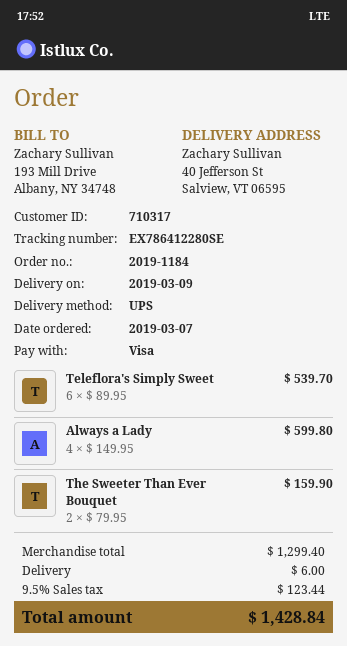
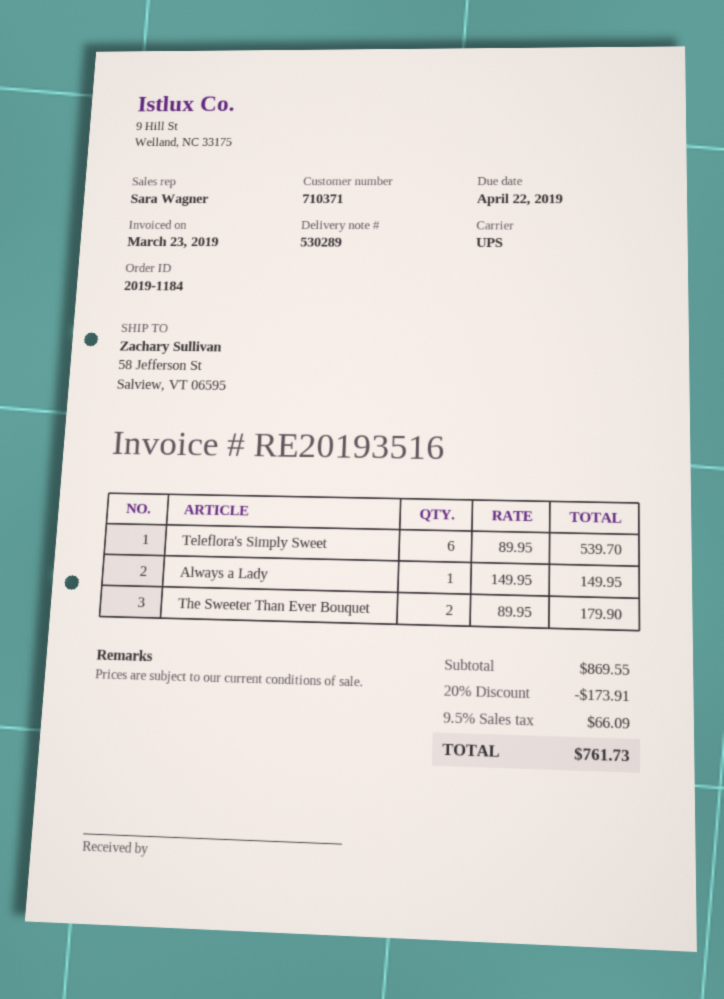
customer number: 710317 -> 710371
ship to: 40 Jefferson St, Salview, VT 06595 -> 58 Jefferson St, Salview, VT 06595
Always a Lady: 4 x 149.95 = 599.80 -> 1 x 149.95 = 149.95
The Sweeter Than Ever Bouquet: 2 x 79.95 = 159.90 -> 2 x 89.95 = 179.90
subtotal: 1299.40 -> 869.55
discount: none -> 20% = 173.91
shipping: 6.00 -> none
tax: 9.5% = 123.44 -> 9.5% = 66.09
total: 1428.84 -> 761.73

